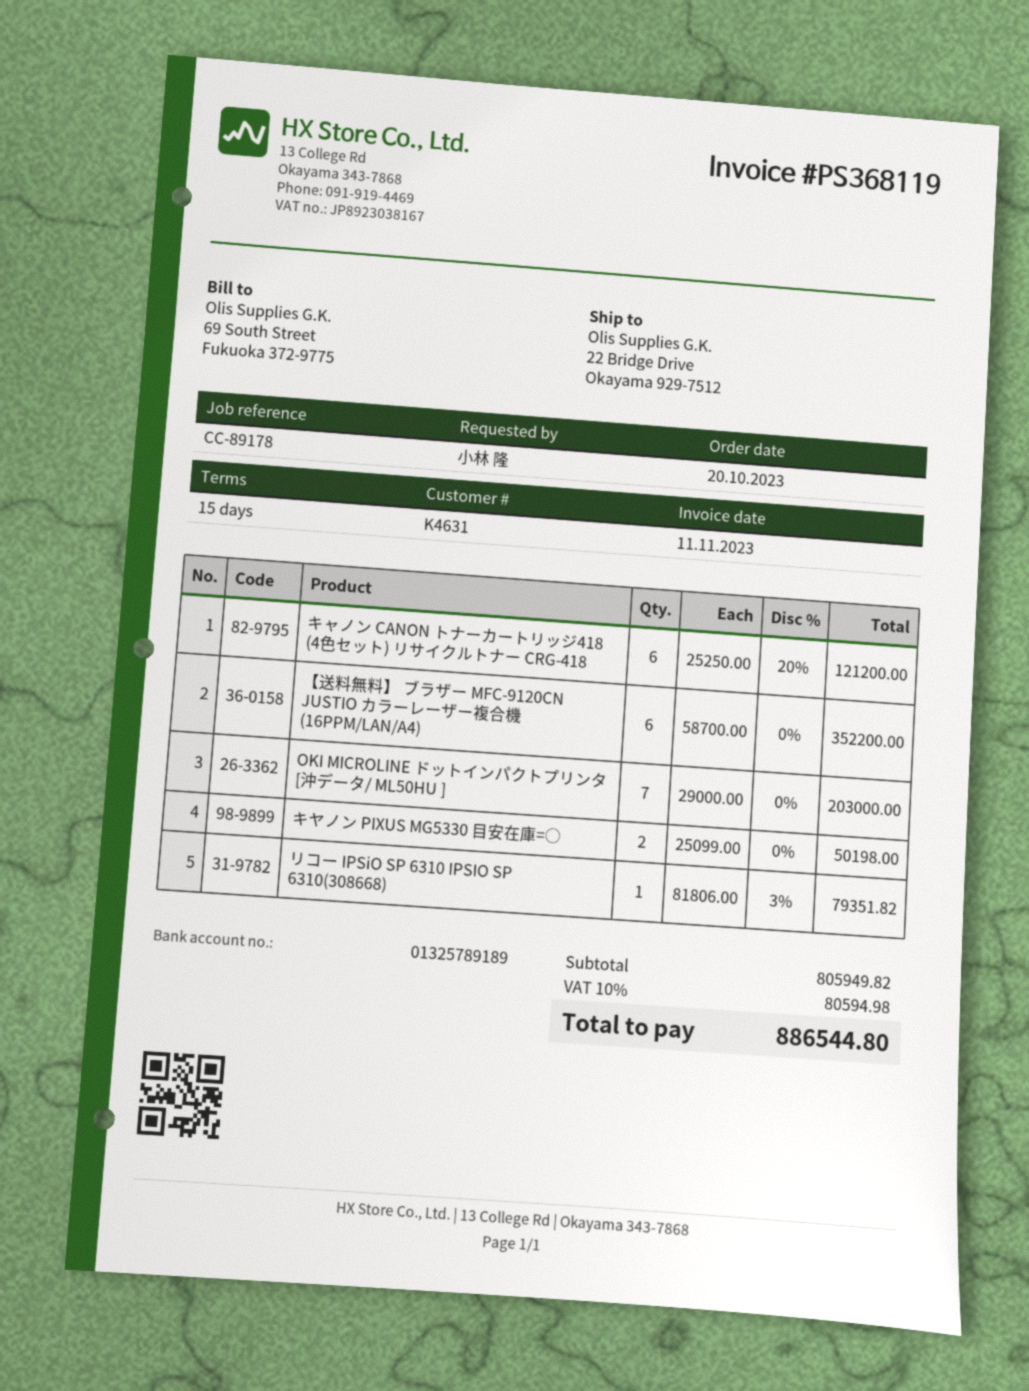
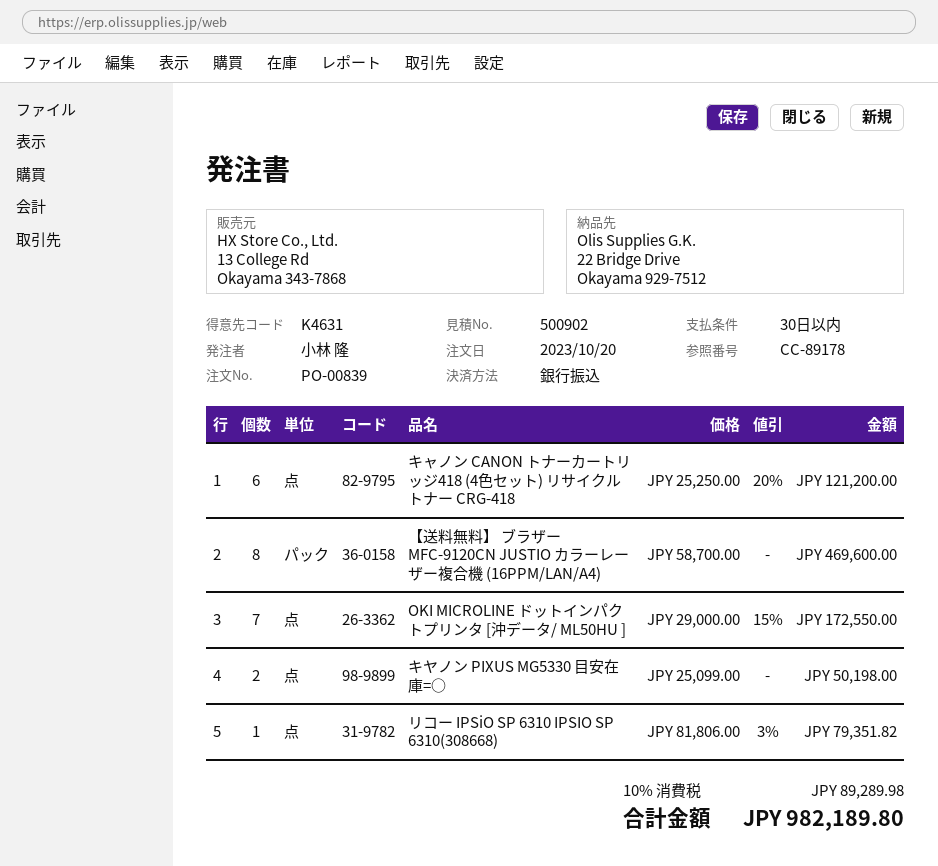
payment terms: 15 days -> 30 days
【送料無料】 ブラザー MFC-9120CN JUSTIO カラーレーザー複合機 (16PPM/LAN/A4): 6 x 58700.00 = 352200.00 -> 8 x 58700.00 = 469600.00
OKI MICROLINE ドットインパクトプリンタ [沖データ/ ML50HU ]: 7 x 29000.00 = 203000.00 -> 7 x 29000.00 - 15% = 172550.00
tax: 10% = 80594.98 -> 10% = 89289.98
total: 886544.80 -> 982189.80

